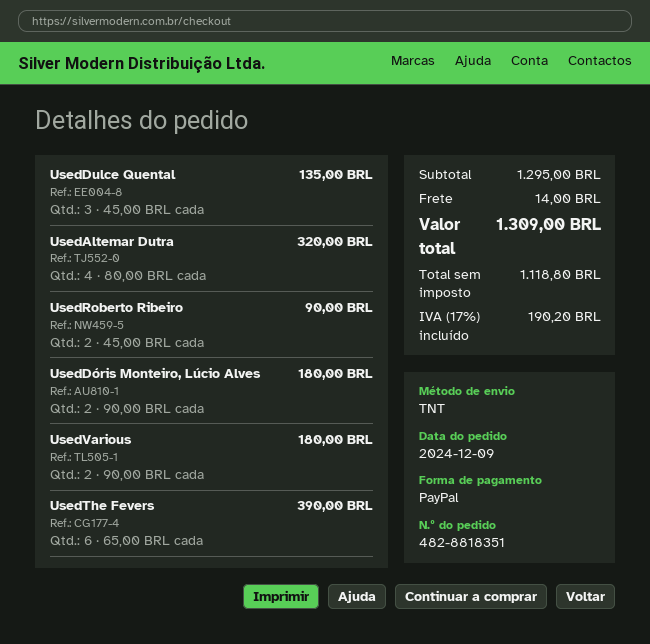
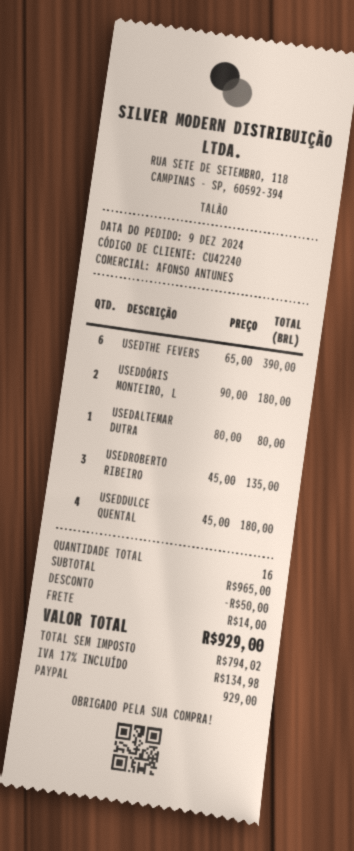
UsedDulce Quental: 3 x 45.00 = 135.00 -> 4 x 45.00 = 180.00
UsedAltemar Dutra: 4 x 80.00 = 320.00 -> 1 x 80.00 = 80.00
UsedRoberto Ribeiro: 2 x 45.00 = 90.00 -> 3 x 45.00 = 135.00
UsedVarious: 2 x 90.00 = 180.00 -> none
subtotal: 1295.00 -> 965.00
discount: none -> 50.00
net: 1118.80 -> 794.02
tax: 17% = 190.20 -> 17% = 134.98
total: 1309.00 -> 929.00

